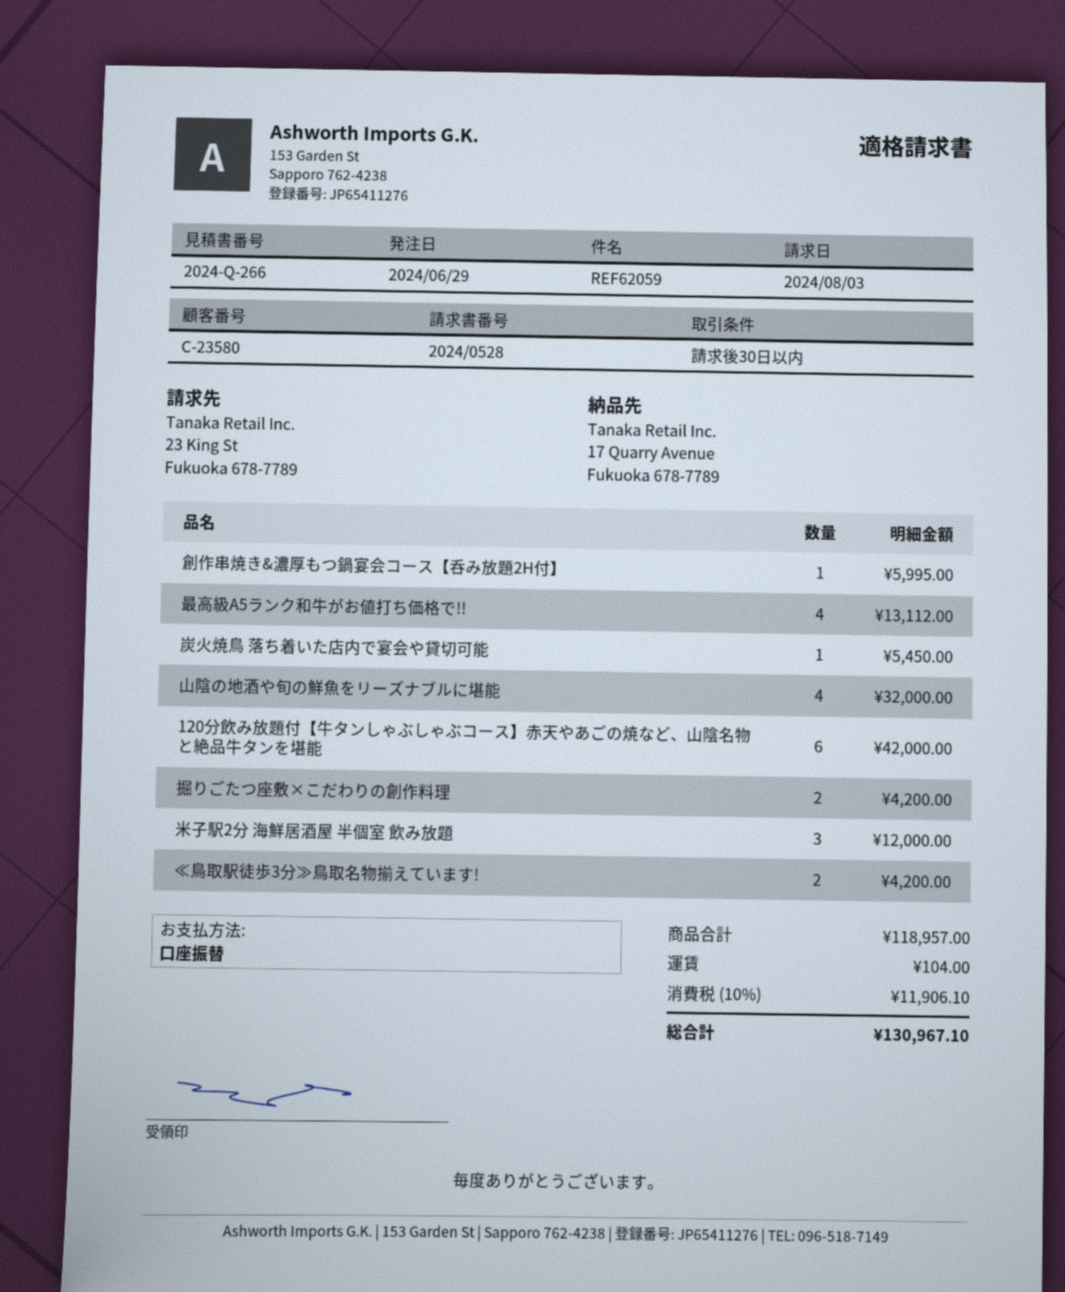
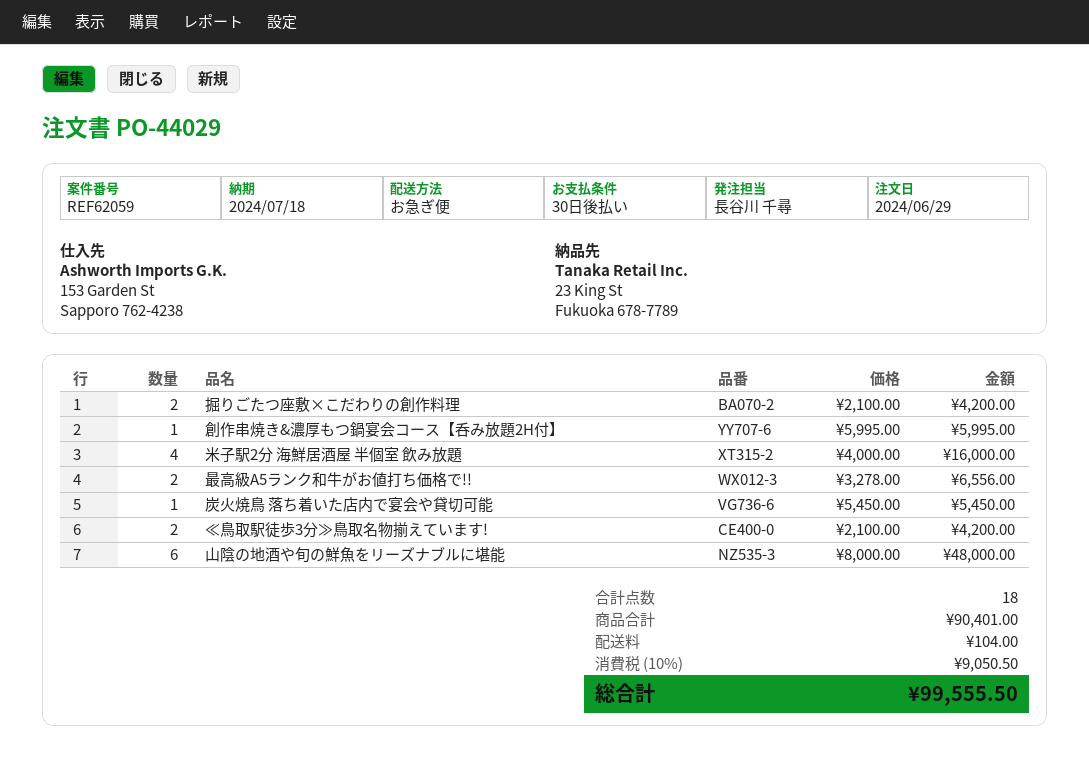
ship to: 17 Quarry Avenue, Fukuoka 678-7789 -> 23 King St, Fukuoka 678-7789
最高級A5ランク和牛がお値打ち価格で!!: 4 for 13112.00 -> 2 for 6556.00
山陰の地酒や旬の鮮魚をリーズナブルに堪能: 4 for 32000.00 -> 6 for 48000.00
120分飲み放題付【牛タンしゃぶしゃぶコース】赤天やあごの焼など、山陰名物と絶品牛タンを堪能: 6 for 42000.00 -> none
米子駅2分 海鮮居酒屋 半個室 飲み放題: 3 for 12000.00 -> 4 for 16000.00
subtotal: 118957.00 -> 90401.00
tax: 10% = 11906.10 -> 10% = 9050.50
total: 130967.10 -> 99555.50

